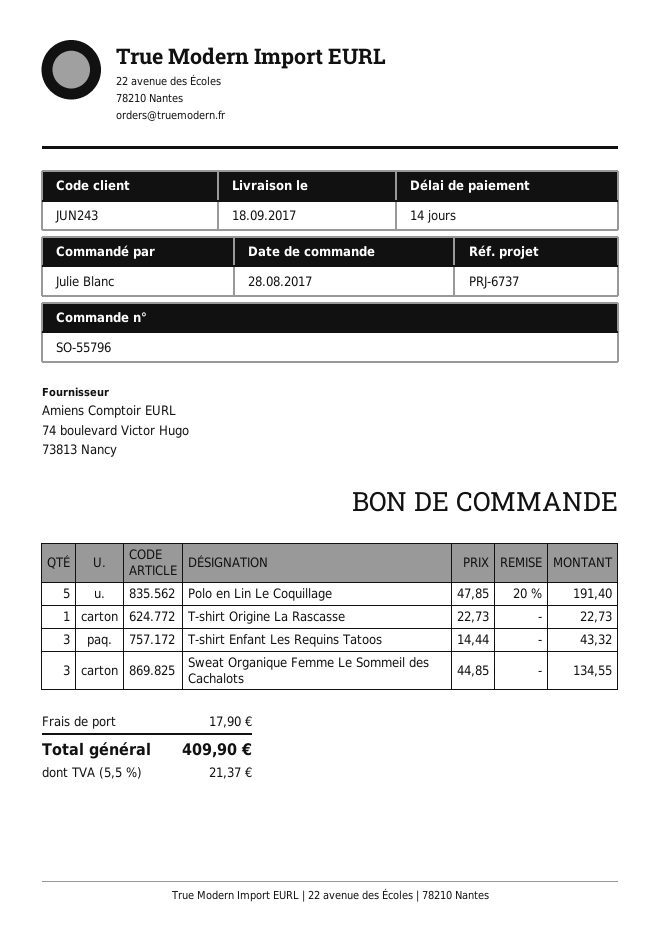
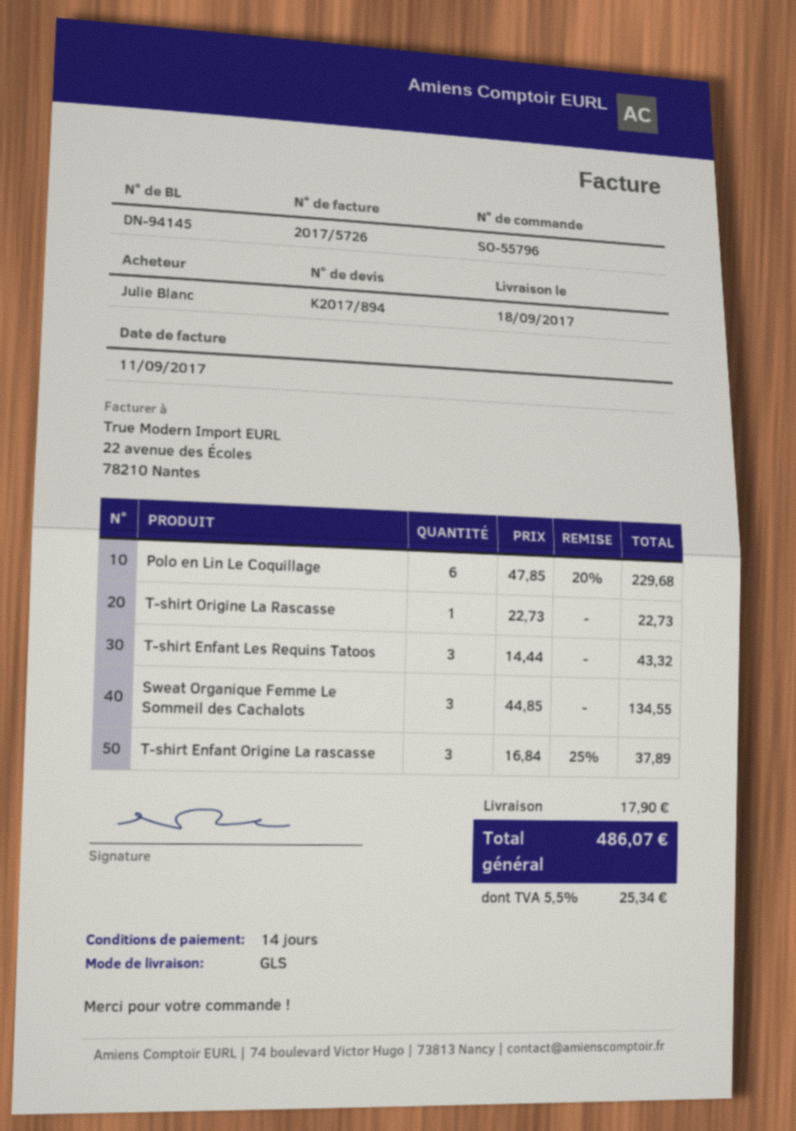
Polo en Lin Le Coquillage: 5 x 47.85 - 20% = 191.40 -> 6 x 47.85 - 20% = 229.68
T-shirt Enfant Origine La rascasse: none -> 3 x 16.84 - 25% = 37.89
tax: 5.5% = 21.37 -> 5.5% = 25.34
total: 409.90 -> 486.07

